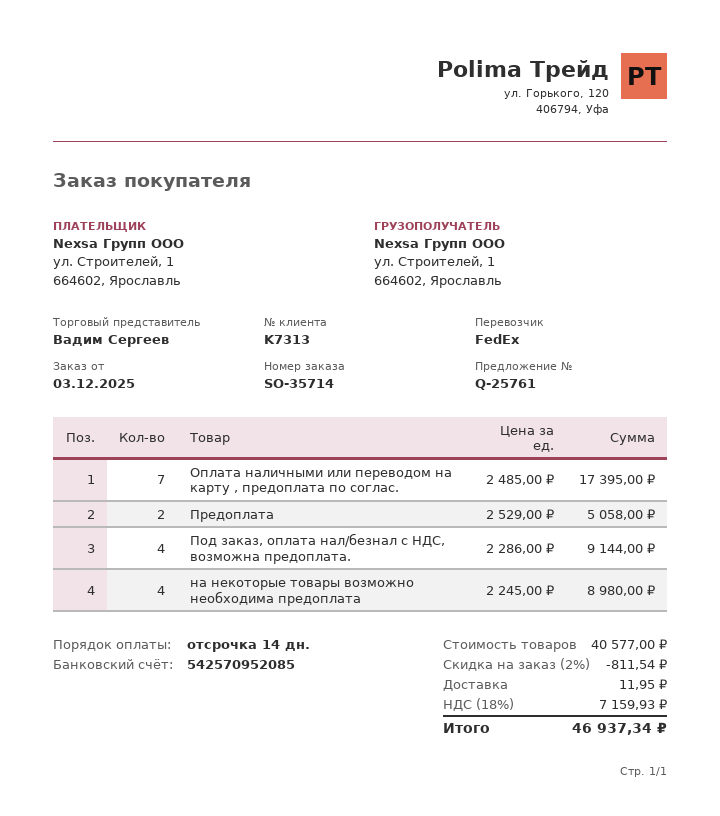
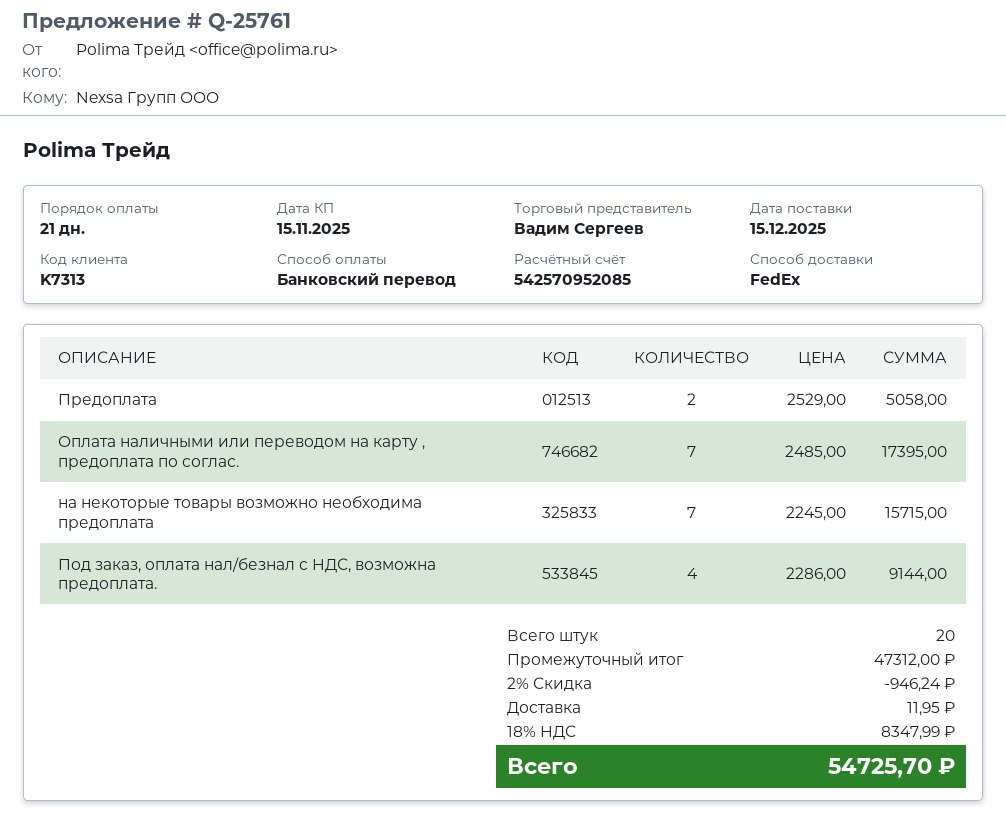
payment terms: 14 days -> 21 days
на некоторые товары возможно необходима предоплата: 4 x 2245.00 = 8980.00 -> 7 x 2245.00 = 15715.00
subtotal: 40577.00 -> 47312.00
discount: 2% = 811.54 -> 2% = 946.24
tax: 18% = 7159.93 -> 18% = 8347.99
total: 46937.34 -> 54725.70

